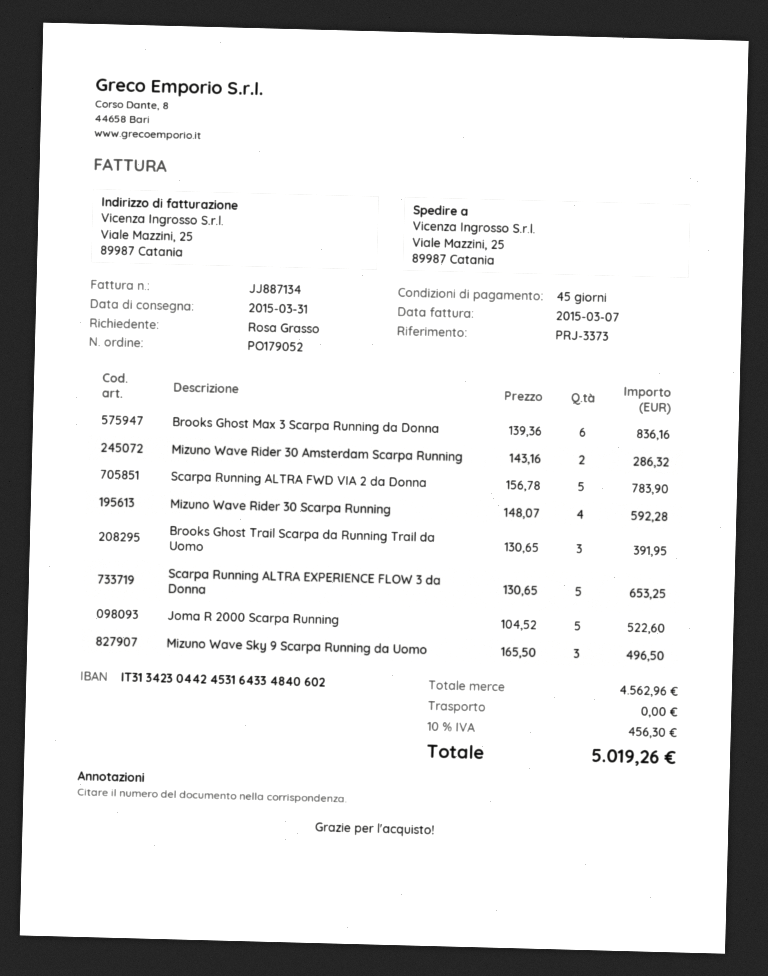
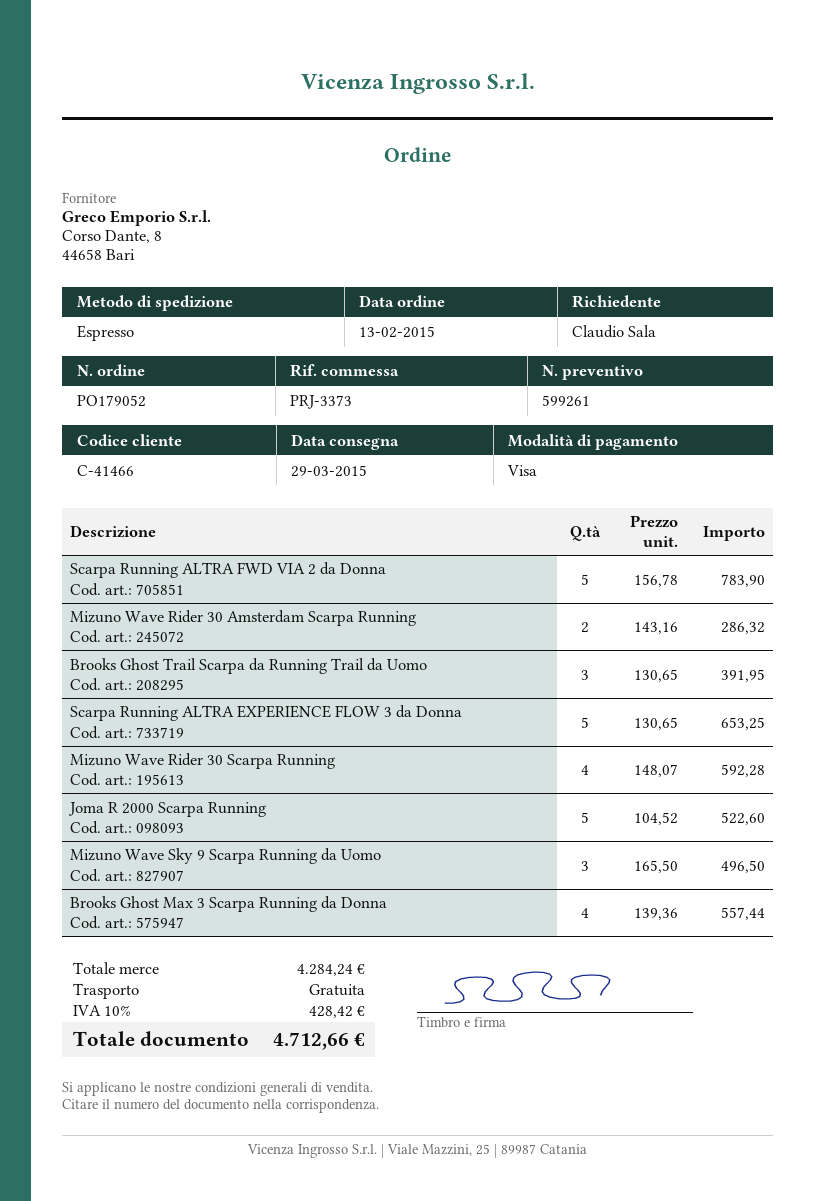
delivery date: 2015-03-31 -> 2015-03-29
ordered by: Rosa Grasso -> Claudio Sala
Brooks Ghost Max 3 Scarpa Running da Donna: 6 x 139.36 = 836.16 -> 4 x 139.36 = 557.44
subtotal: 4562.96 -> 4284.24
tax: 10% = 456.30 -> 10% = 428.42
total: 5019.26 -> 4712.66

